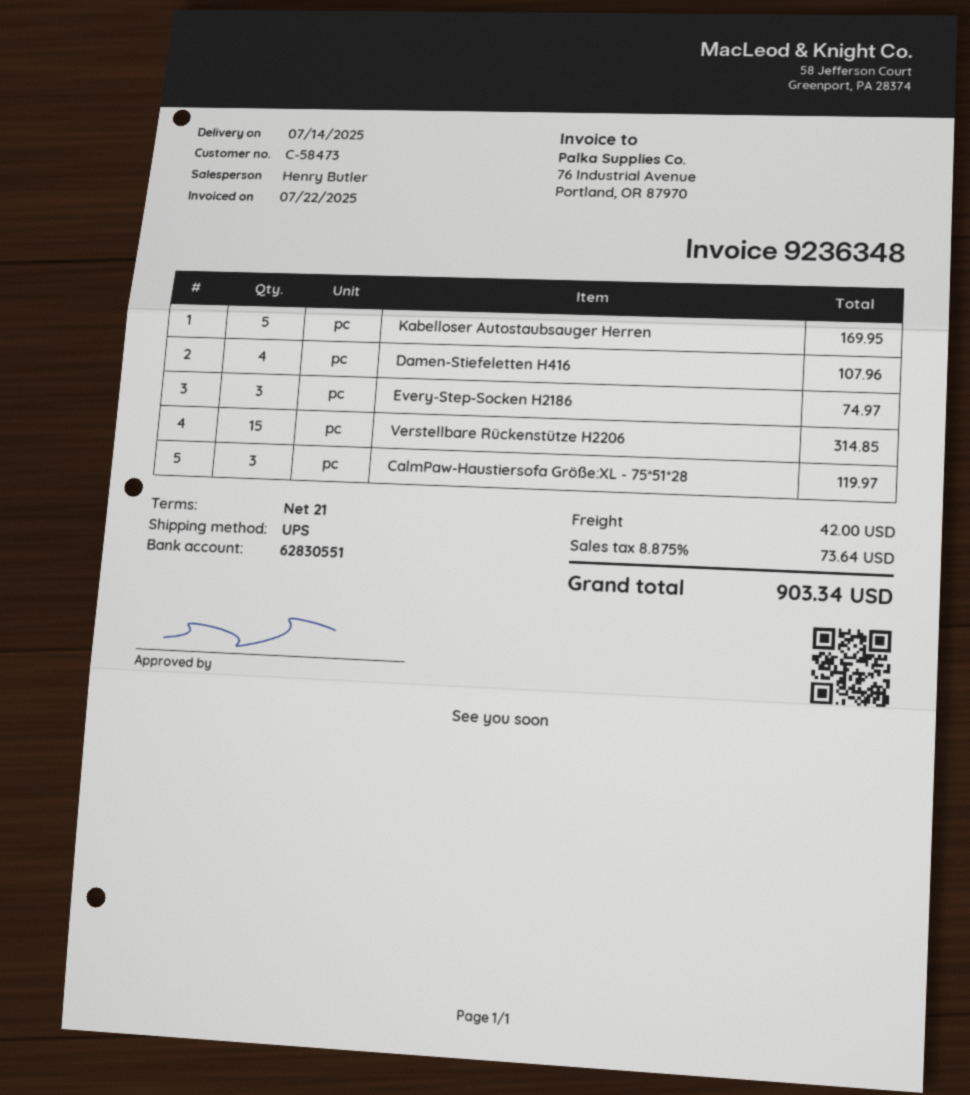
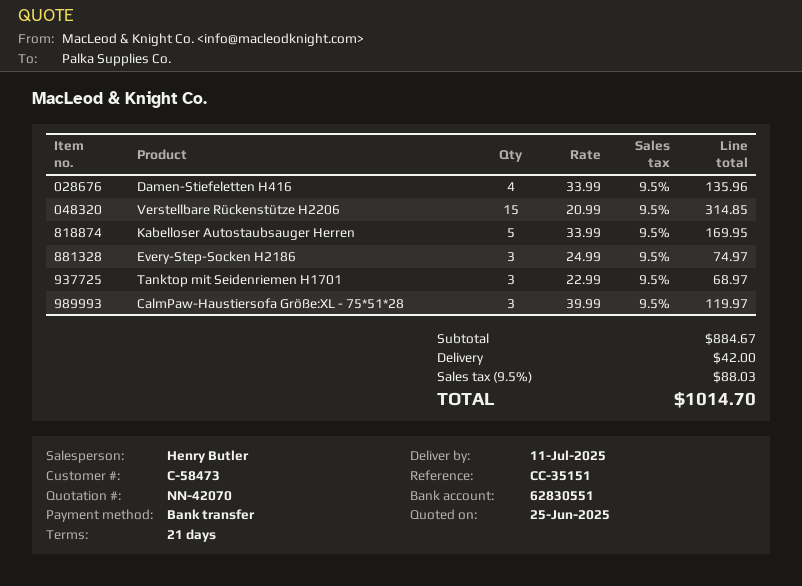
delivery date: 2025-07-14 -> 2025-07-11
Damen-Stiefeletten H416: 4 for 107.96 -> 4 for 135.96
Tanktop mit Seidenriemen H1701: none -> 3 for 68.97
tax: 8.875% = 73.64 -> 9.5% = 88.03
total: 903.34 -> 1014.70

